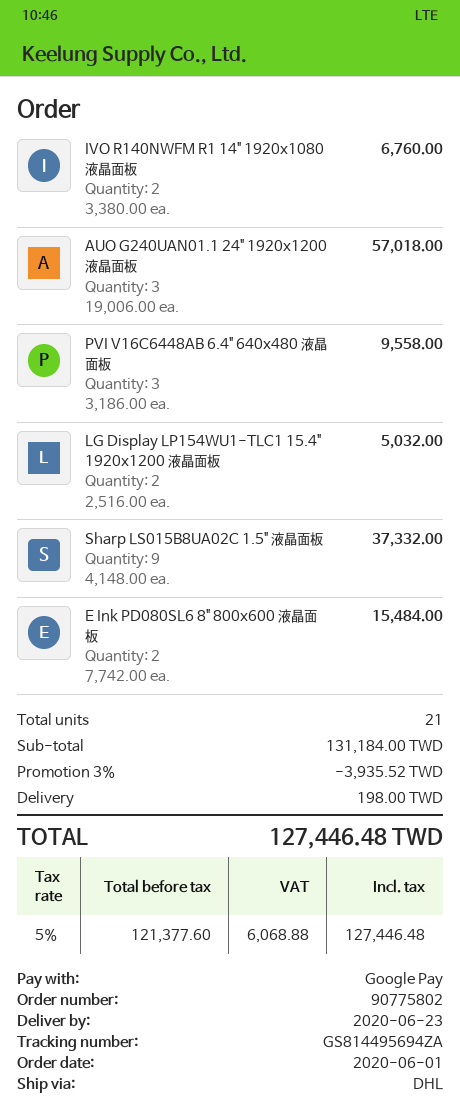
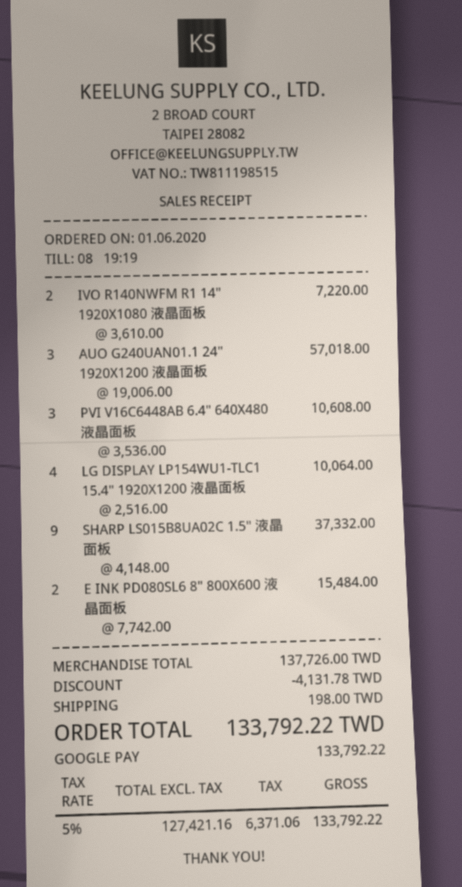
IVO R140NWFM R1 14" 1920x1080 液晶面板: 2 x 3380.00 = 6760.00 -> 2 x 3610.00 = 7220.00
PVI V16C6448AB 6.4" 640x480 液晶面板: 3 x 3186.00 = 9558.00 -> 3 x 3536.00 = 10608.00
LG Display LP154WU1-TLC1 15.4" 1920x1200 液晶面板: 2 x 2516.00 = 5032.00 -> 4 x 2516.00 = 10064.00
subtotal: 131184.00 -> 137726.00
discount: 3935.52 -> 4131.78
net: 121377.60 -> 127421.16
tax: 5% = 6068.88 -> 5% = 6371.06
total: 127446.48 -> 133792.22

